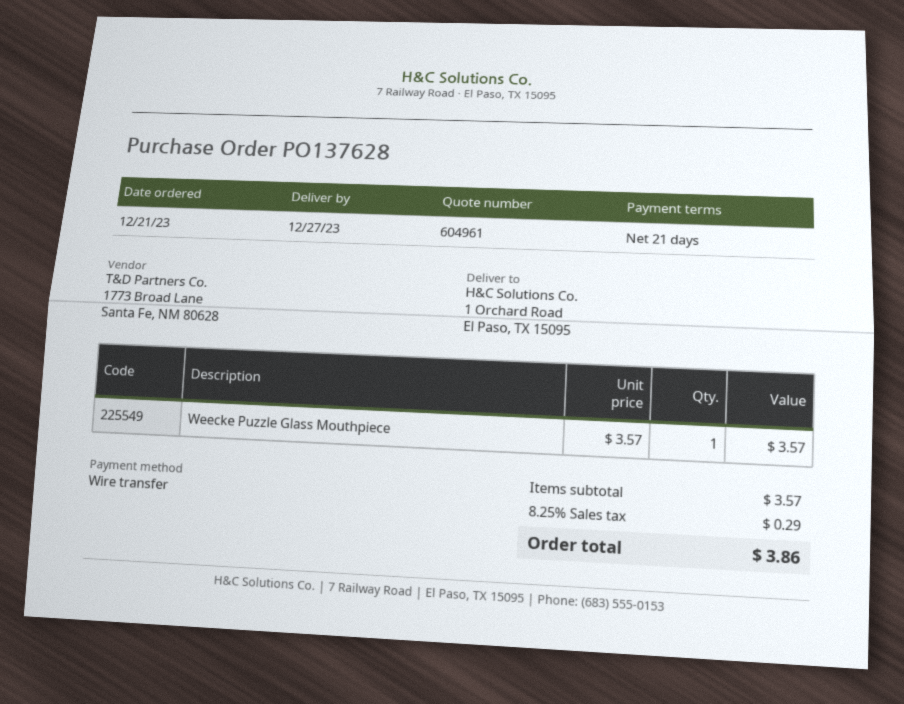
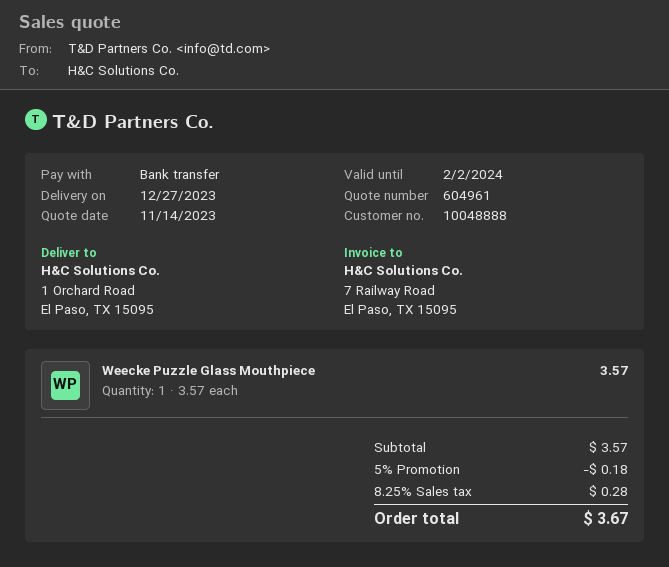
discount: none -> 5% = 0.18
tax: 8.25% = 0.29 -> 8.25% = 0.28
total: 3.86 -> 3.67

